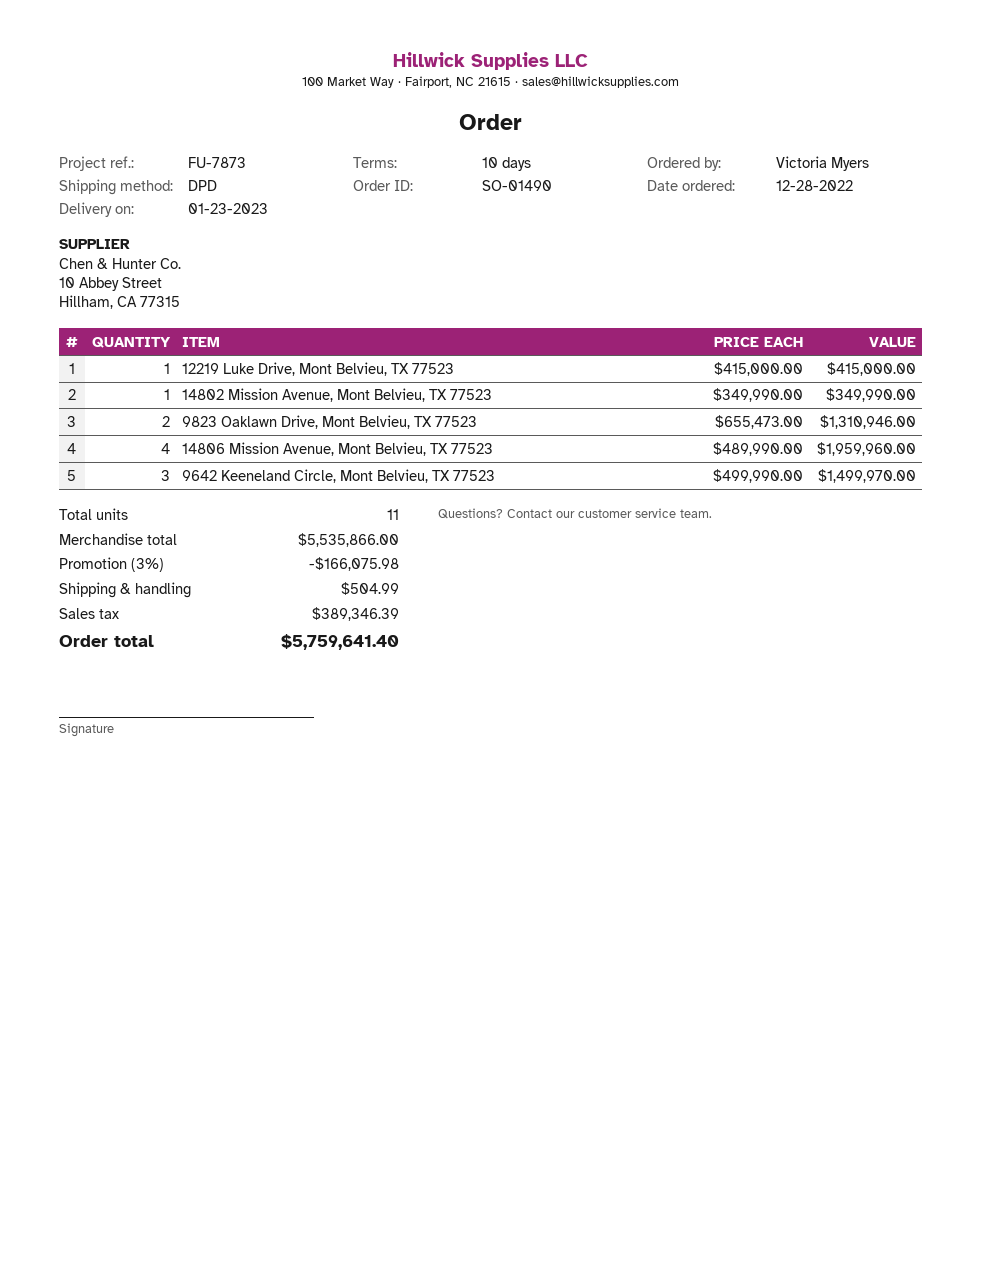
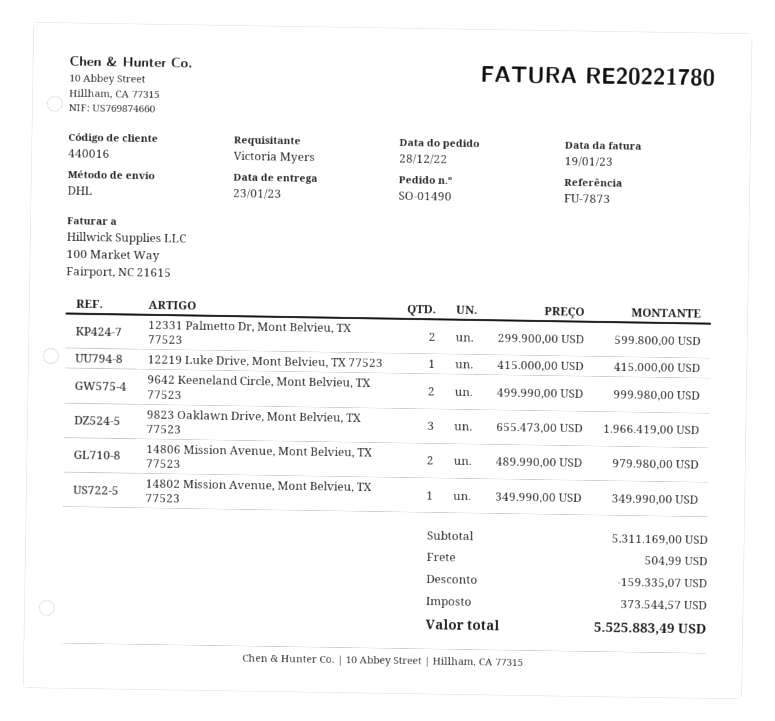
shipping method: DPD -> DHL
9823 Oaklawn Drive, Mont Belvieu, TX 77523: 2 x 655473.00 = 1310946.00 -> 3 x 655473.00 = 1966419.00
14806 Mission Avenue, Mont Belvieu, TX 77523: 4 x 489990.00 = 1959960.00 -> 2 x 489990.00 = 979980.00
9642 Keeneland Circle, Mont Belvieu, TX 77523: 3 x 499990.00 = 1499970.00 -> 2 x 499990.00 = 999980.00
12331 Palmetto Dr, Mont Belvieu, TX 77523: none -> 2 x 299900.00 = 599800.00
subtotal: 5535866.00 -> 5311169.00
discount: 166075.98 -> 159335.07
tax: 389346.39 -> 373544.57
total: 5759641.40 -> 5525883.49

